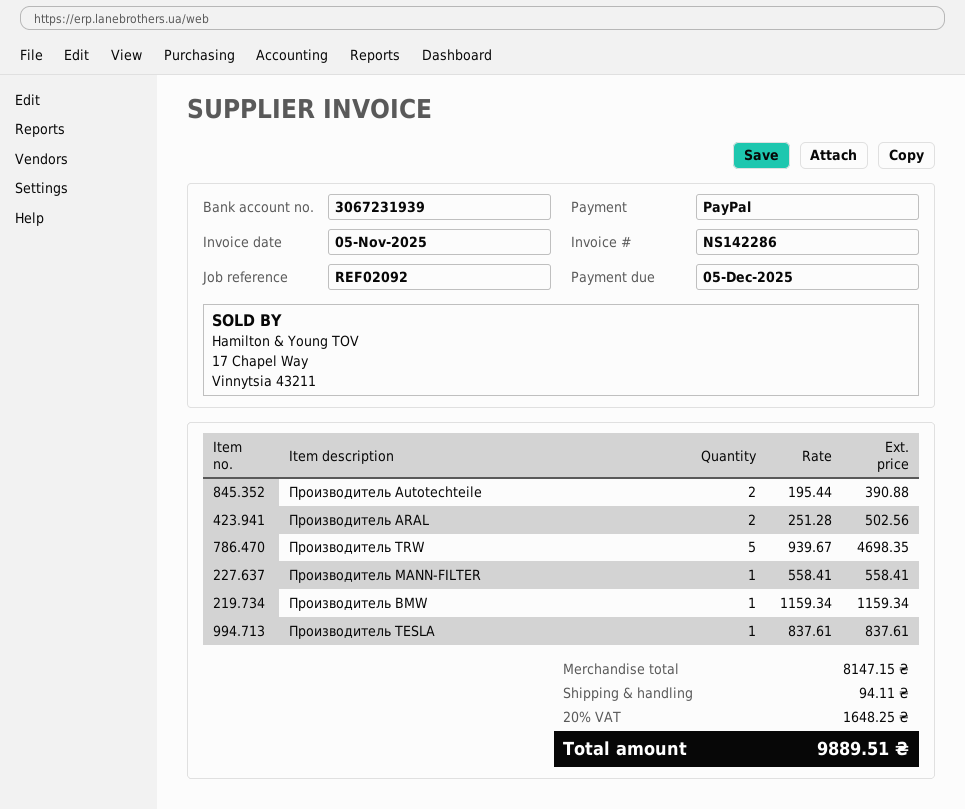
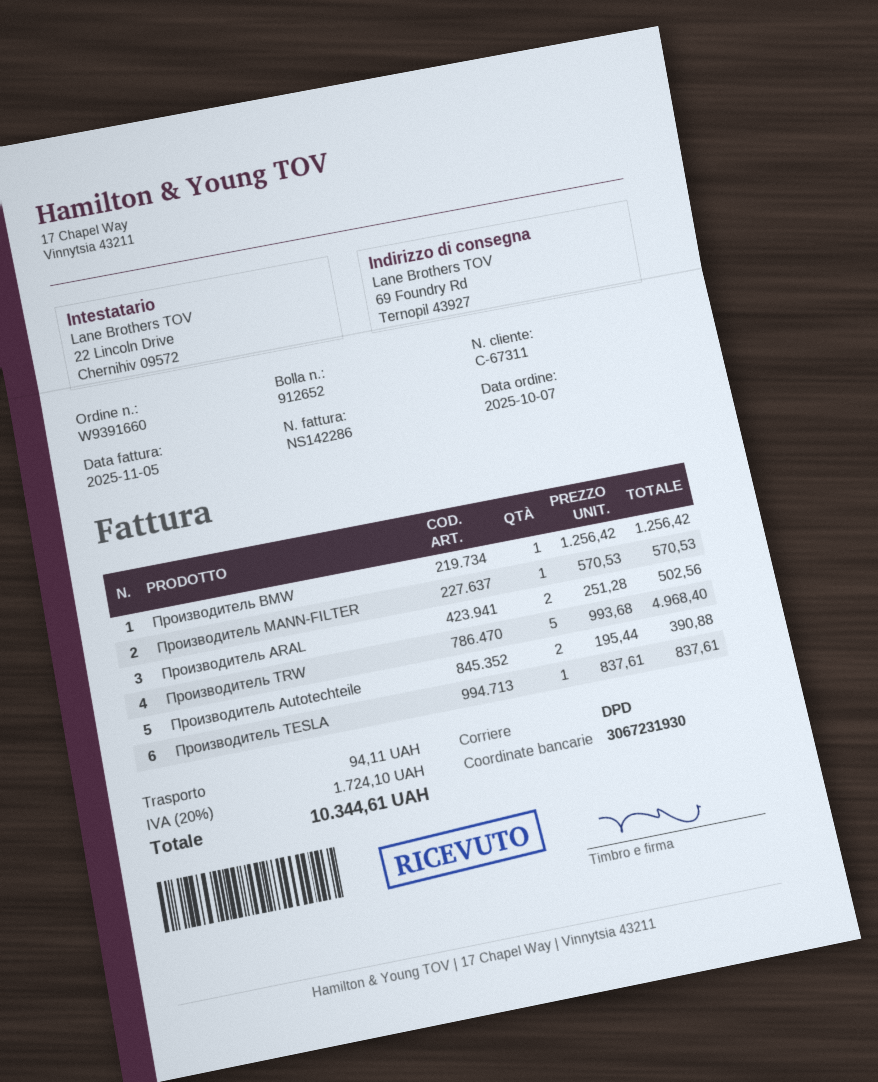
bank account: 3067231939 -> 3067231930
Производитель TRW: 5 x 939.67 = 4698.35 -> 5 x 993.68 = 4968.40
Производитель MANN-FILTER: 1 x 558.41 = 558.41 -> 1 x 570.53 = 570.53
Производитель BMW: 1 x 1159.34 = 1159.34 -> 1 x 1256.42 = 1256.42
tax: 20% = 1648.25 -> 20% = 1724.10
total: 9889.51 -> 10344.61

